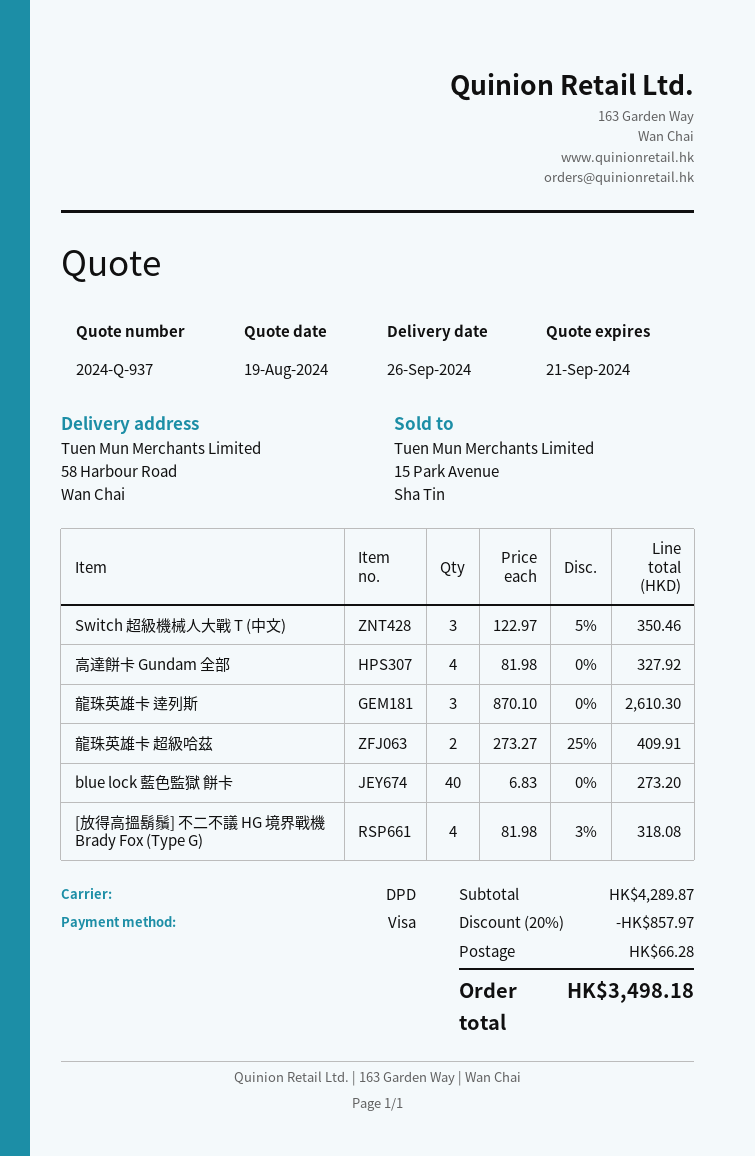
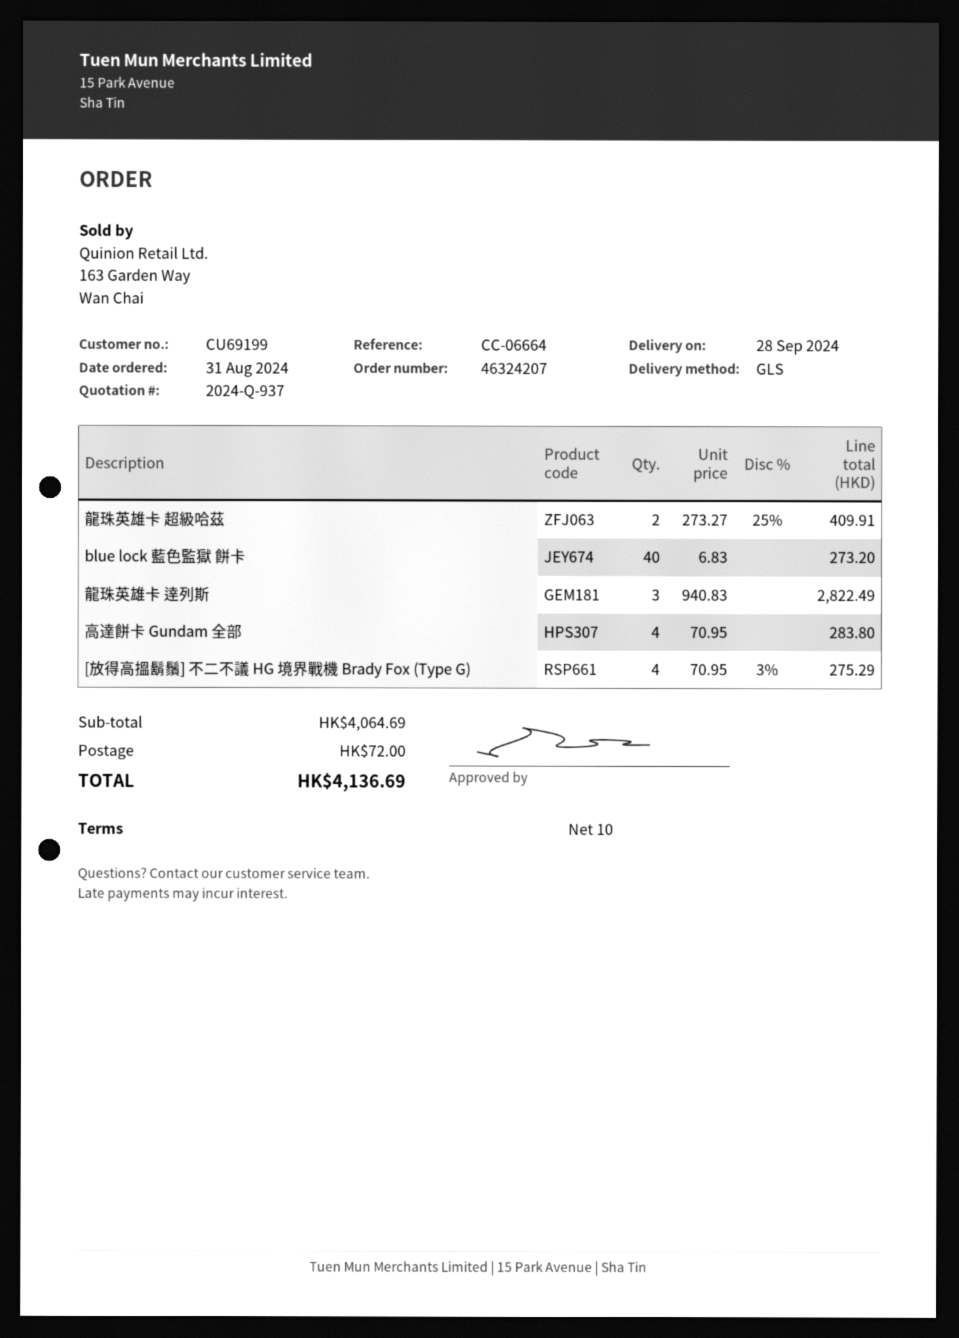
delivery date: 2024-09-26 -> 2024-09-28
shipping method: DPD -> GLS
Switch 超級機械人大戰 T (中文): 3 x 122.97 - 5% = 350.46 -> none
高達餅卡 Gundam 全部: 4 x 81.98 = 327.92 -> 4 x 70.95 = 283.80
龍珠英雄卡 逹列斯: 3 x 870.10 = 2610.30 -> 3 x 940.83 = 2822.49
[放得高搵鬍鬚] 不二不議 HG 境界戰機 Brady Fox (Type G): 4 x 81.98 - 3% = 318.08 -> 4 x 70.95 - 3% = 275.29
subtotal: 4289.87 -> 4064.69
discount: 20% = 857.97 -> none
shipping: 66.28 -> 72.00
total: 3498.18 -> 4136.69

